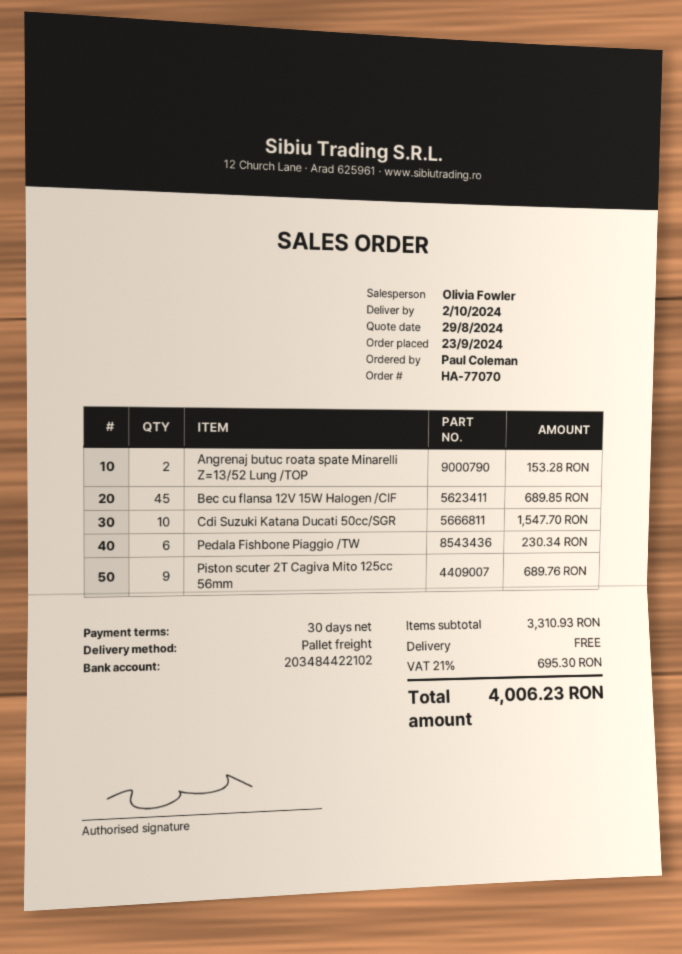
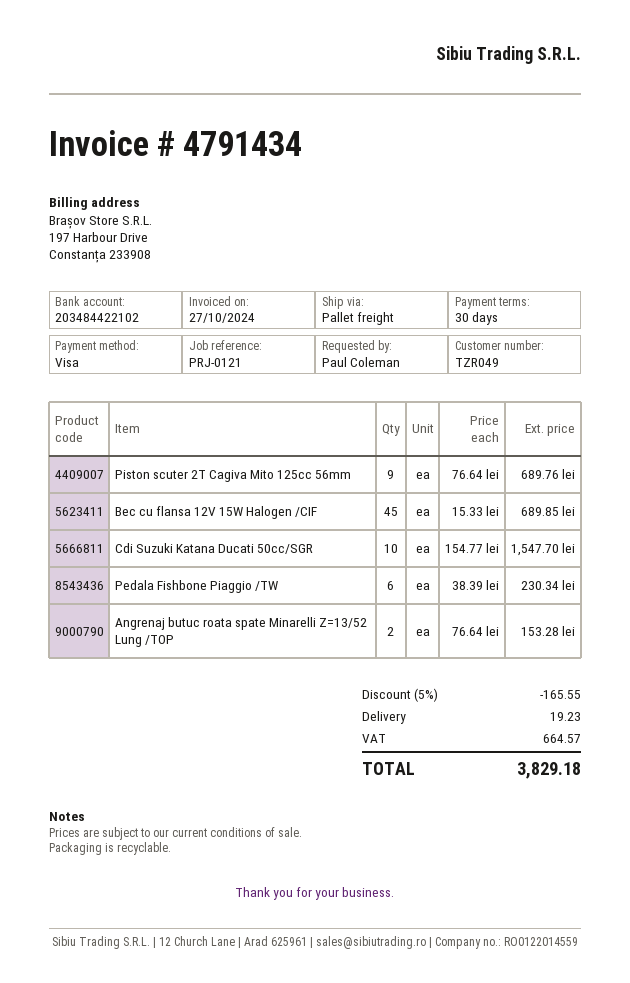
discount: none -> 5% = 165.55
shipping: 0.00 -> 19.23
tax: 695.30 -> 664.57
total: 4006.23 -> 3829.18

